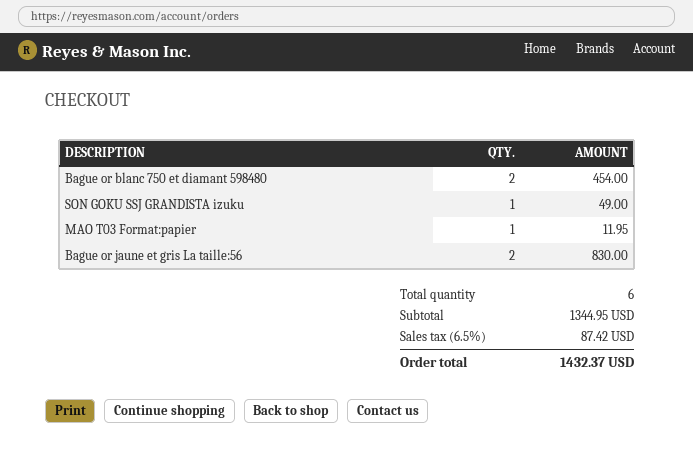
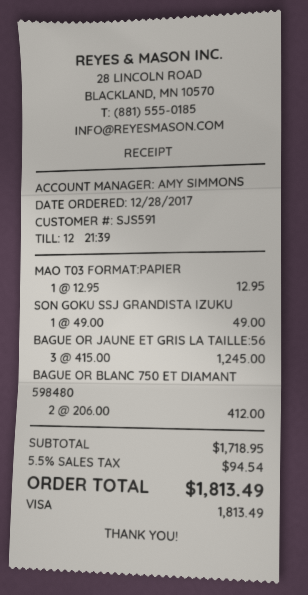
Bague or blanc 750 et diamant 598480: 2 for 454.00 -> 2 for 412.00
MAO T03 Format:papier: 1 for 11.95 -> 1 for 12.95
Bague or jaune et gris La taille:56: 2 for 830.00 -> 3 for 1245.00
subtotal: 1344.95 -> 1718.95
tax: 6.5% = 87.42 -> 5.5% = 94.54
total: 1432.37 -> 1813.49

